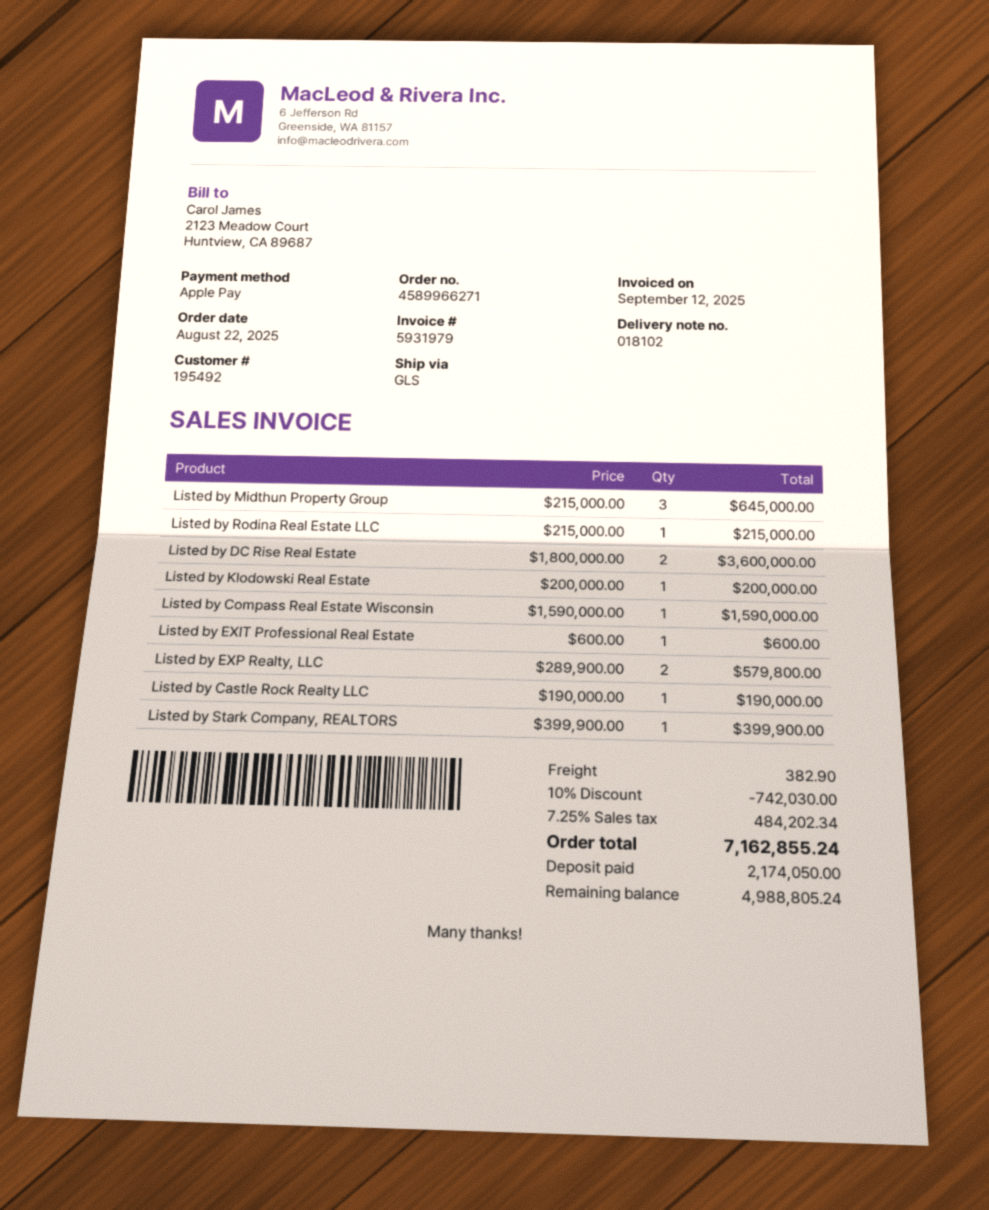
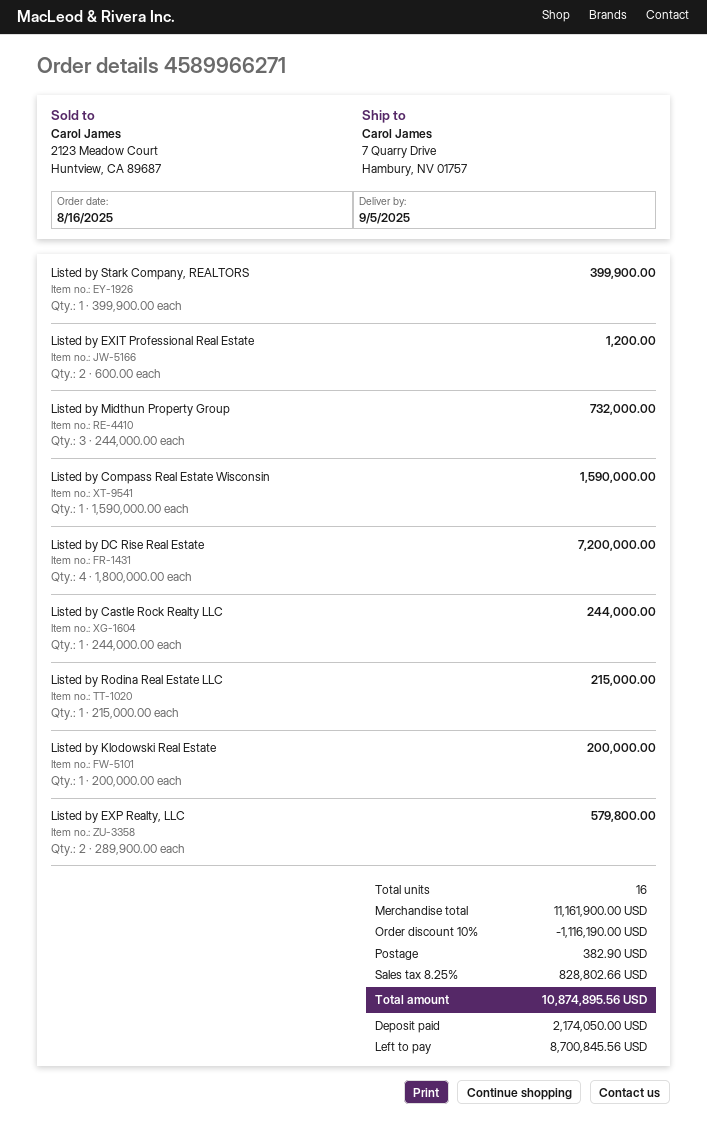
order date: 2025-08-22 -> 2025-08-16
Listed by Midthun Property Group: 3 x 215000.00 = 645000.00 -> 3 x 244000.00 = 732000.00
Listed by DC Rise Real Estate: 2 x 1800000.00 = 3600000.00 -> 4 x 1800000.00 = 7200000.00
Listed by EXIT Professional Real Estate: 1 x 600.00 = 600.00 -> 2 x 600.00 = 1200.00
Listed by Castle Rock Realty LLC: 1 x 190000.00 = 190000.00 -> 1 x 244000.00 = 244000.00
discount: 10% = 742030.00 -> 10% = 1116190.00
tax: 7.25% = 484202.34 -> 8.25% = 828802.66
total: 7162855.24 -> 10874895.56
balance: 4988805.24 -> 8700845.56

